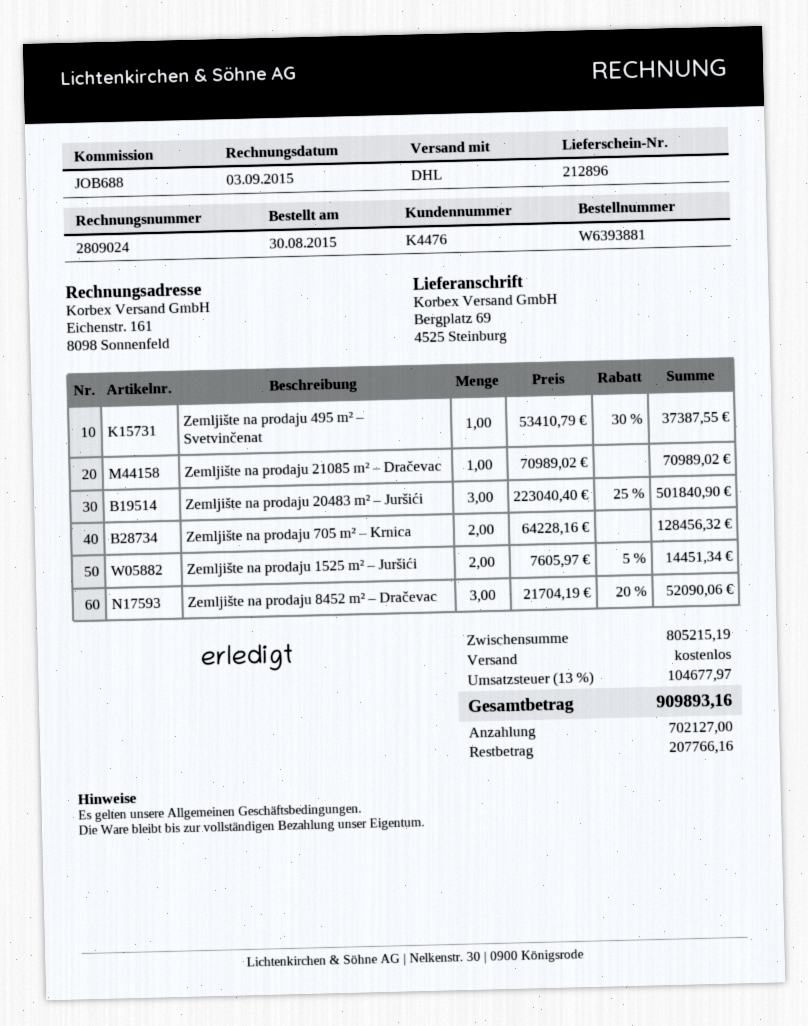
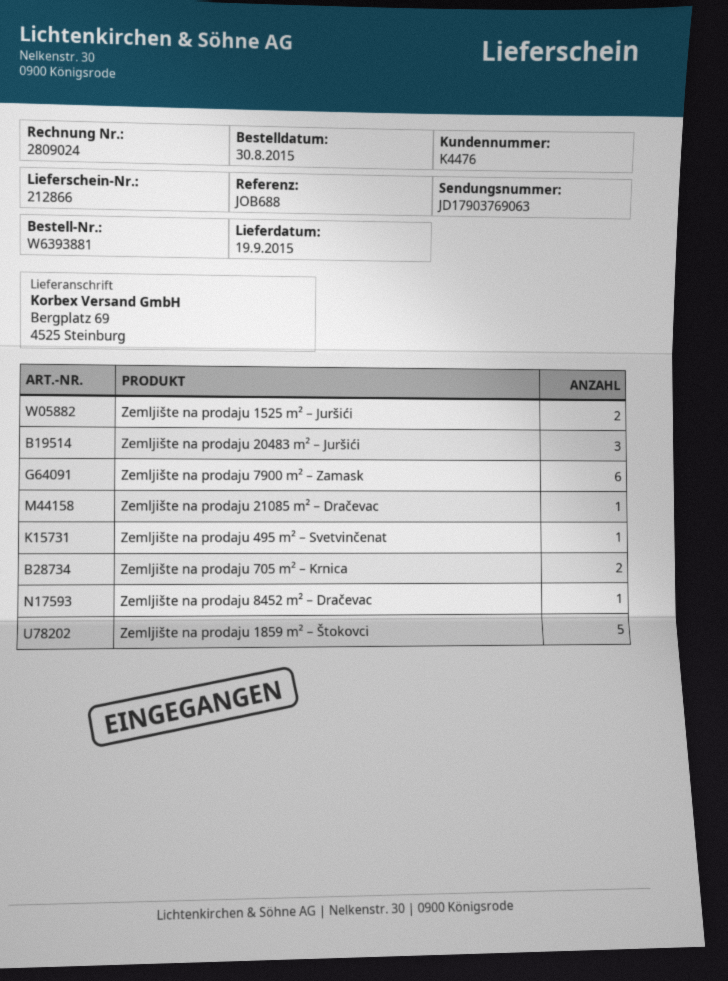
delivery note number: 212896 -> 212866
Zemljište na prodaju 8452 m² – Dračevac: 3 -> 1
Zemljište na prodaju 7900 m² – Zamask: none -> 6
Zemljište na prodaju 1859 m² – Štokovci: none -> 5

